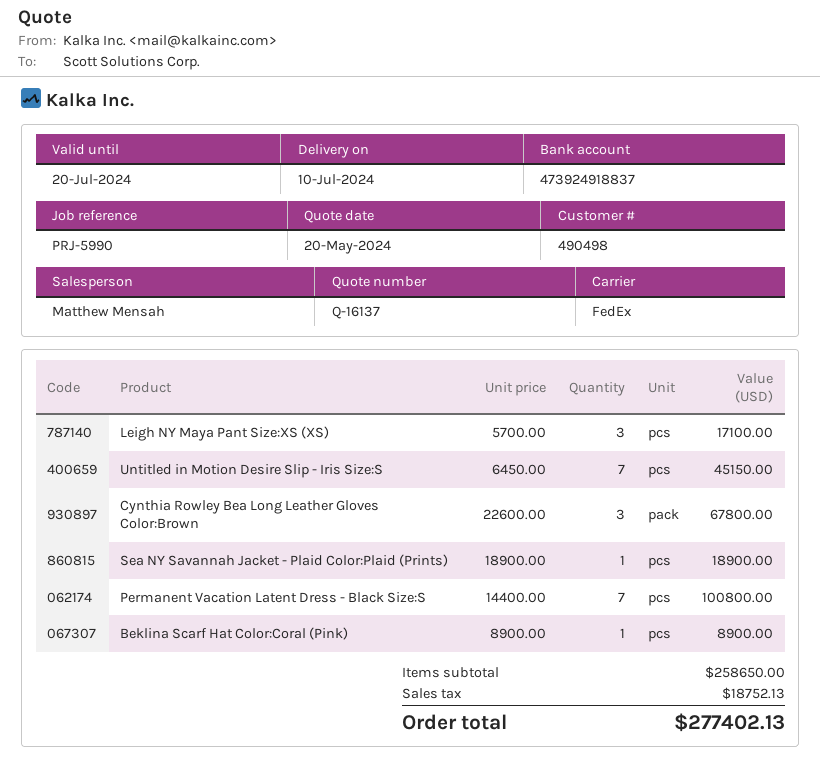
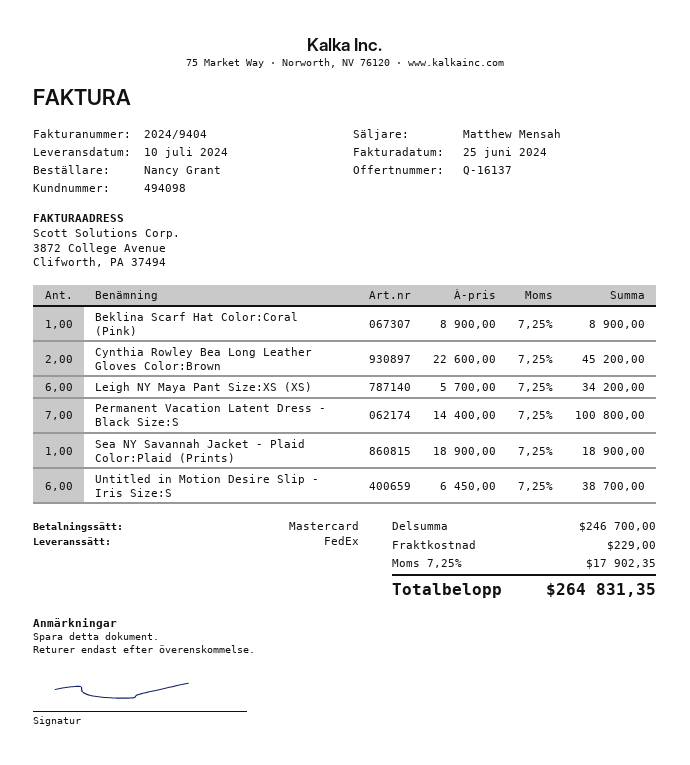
customer number: 490498 -> 494098
Leigh NY Maya Pant Size:XS (XS): 3 x 5700.00 = 17100.00 -> 6 x 5700.00 = 34200.00
Untitled in Motion Desire Slip - Iris Size:S: 7 x 6450.00 = 45150.00 -> 6 x 6450.00 = 38700.00
Cynthia Rowley Bea Long Leather Gloves Color:Brown: 3 x 22600.00 = 67800.00 -> 2 x 22600.00 = 45200.00
subtotal: 258650.00 -> 246700.00
shipping: none -> 229.00
tax: 18752.13 -> 17902.35
total: 277402.13 -> 264831.35

